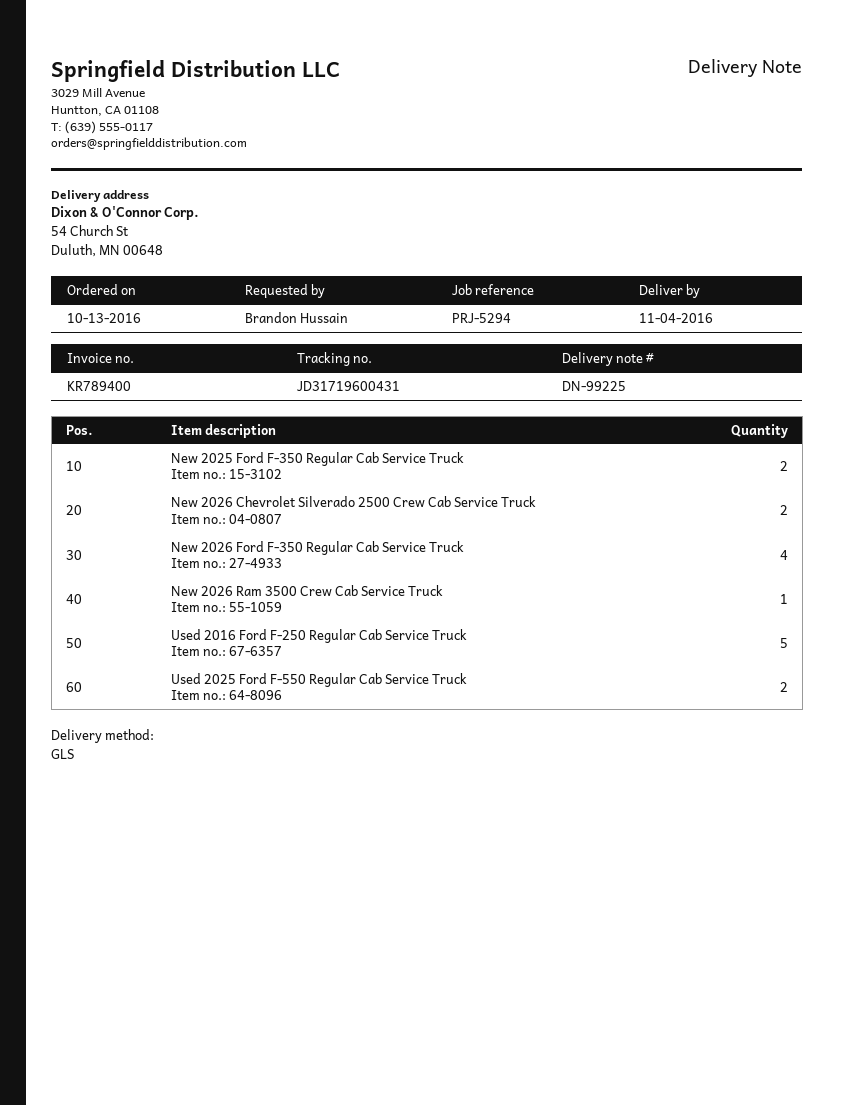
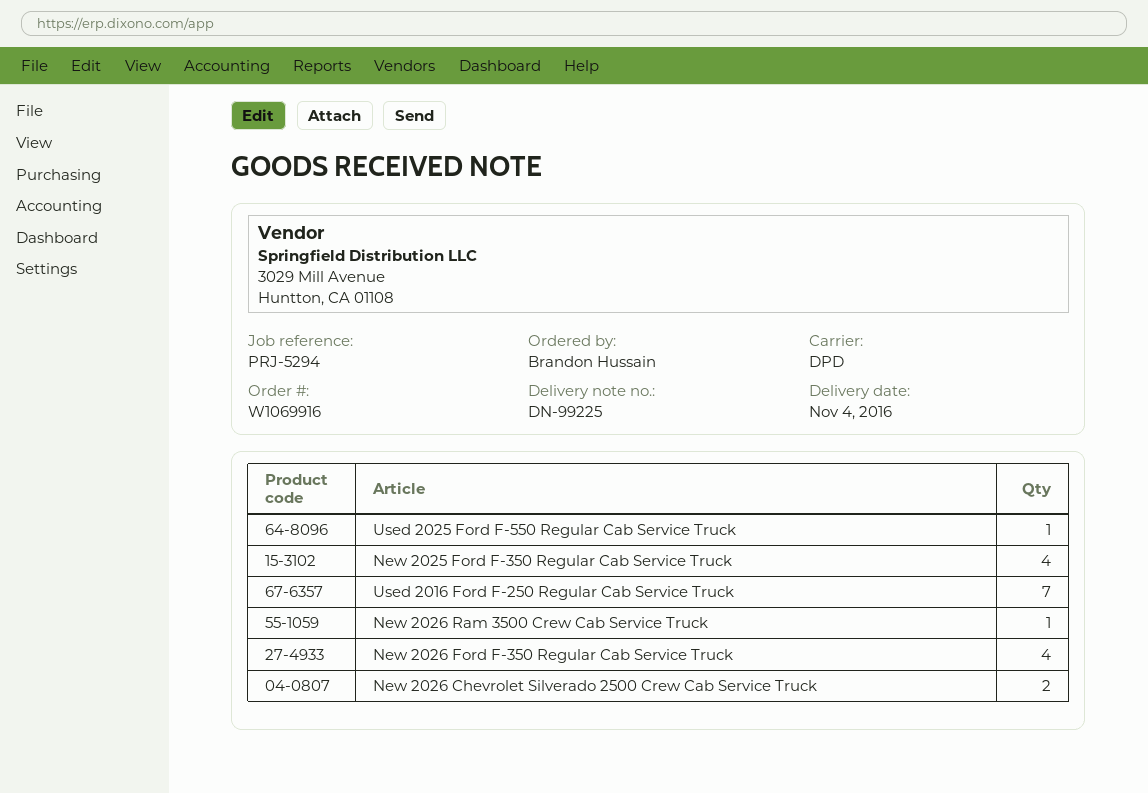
shipping method: GLS -> DPD
New 2025 Ford F-350 Regular Cab Service Truck: 2 -> 4
Used 2016 Ford F-250 Regular Cab Service Truck: 5 -> 7
Used 2025 Ford F-550 Regular Cab Service Truck: 2 -> 1

